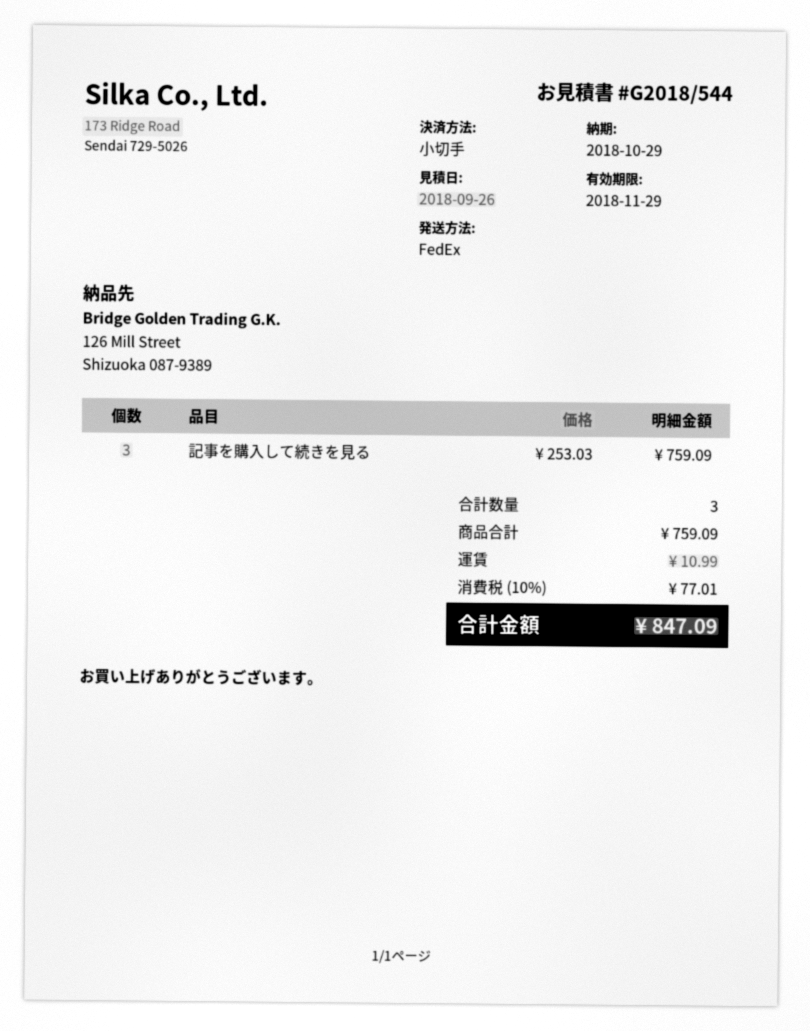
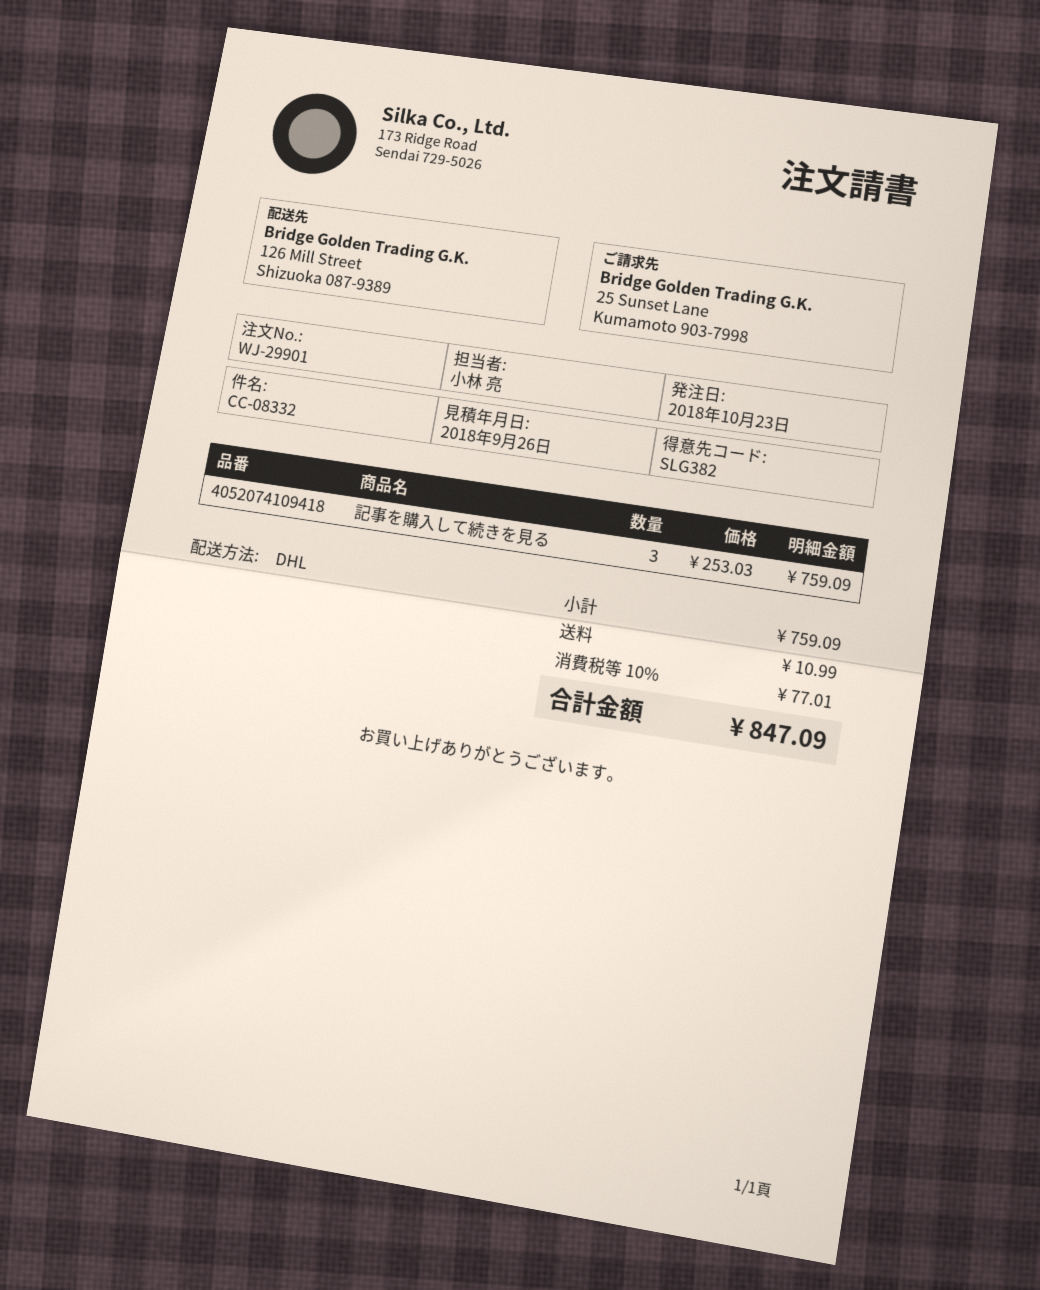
shipping method: FedEx -> DHL

